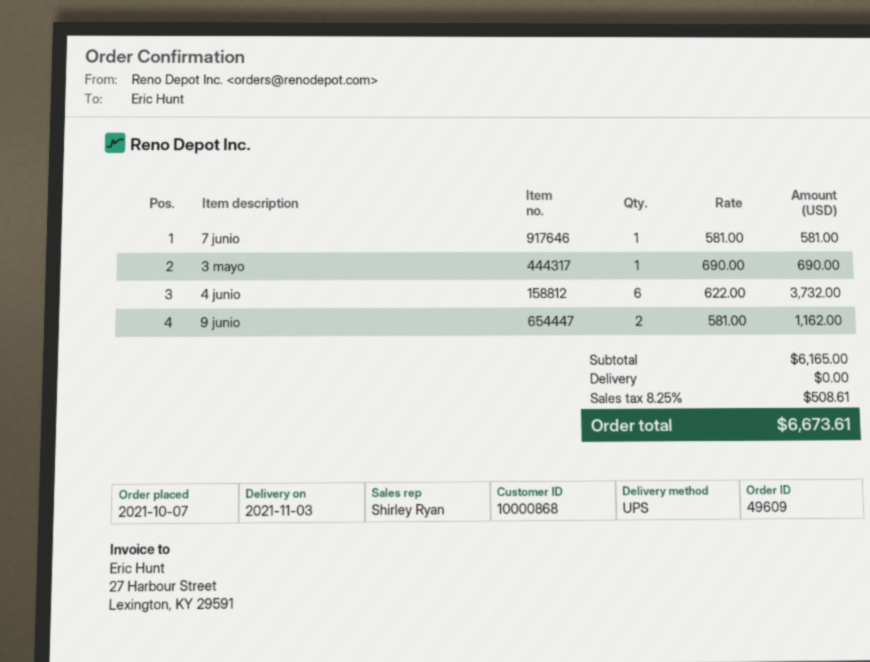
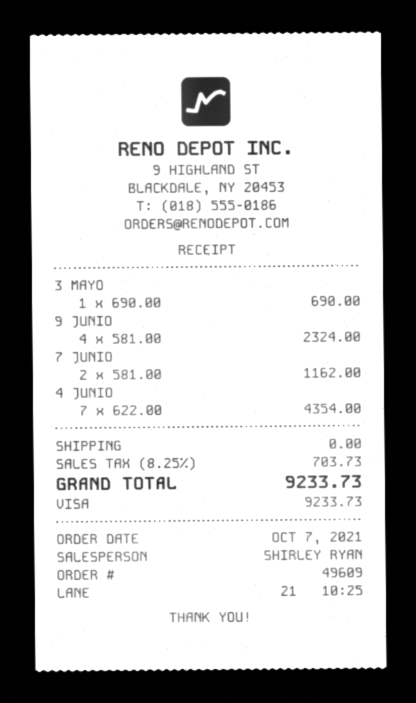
7 junio: 1 x 581.00 = 581.00 -> 2 x 581.00 = 1162.00
4 junio: 6 x 622.00 = 3732.00 -> 7 x 622.00 = 4354.00
9 junio: 2 x 581.00 = 1162.00 -> 4 x 581.00 = 2324.00
tax: 8.25% = 508.61 -> 8.25% = 703.73
total: 6673.61 -> 9233.73

